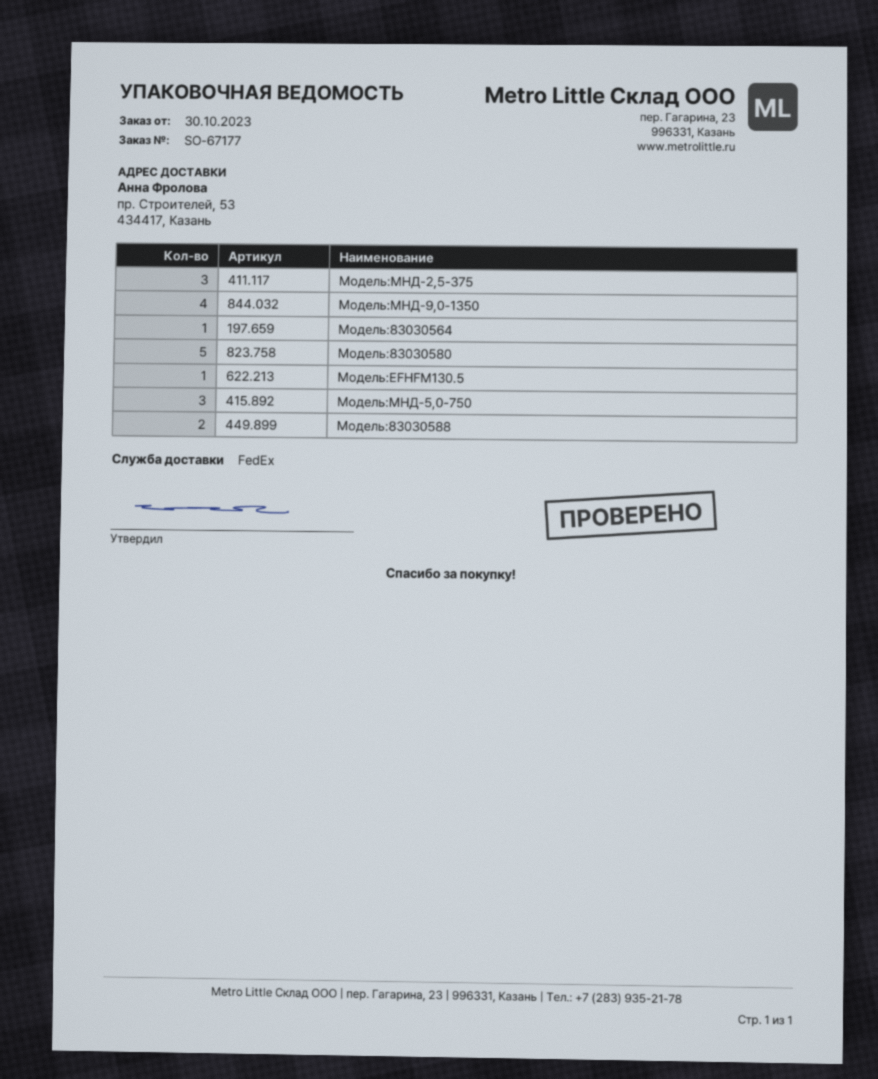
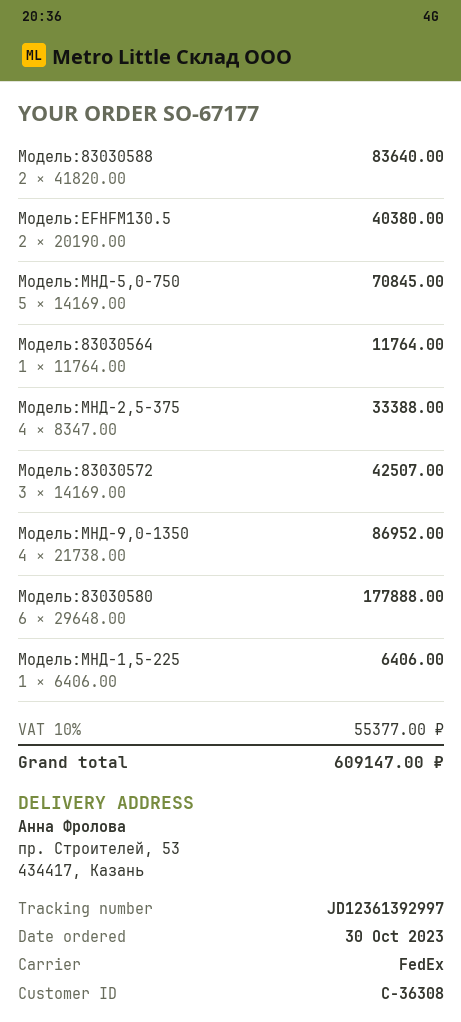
Модель:МНД-2,5-375: 3 -> 4
Модель:83030580: 5 -> 6
Модель:EFHFM130.5: 1 -> 2
Модель:МНД-5,0-750: 3 -> 5
Модель:83030572: none -> 3
Модель:МНД-1,5-225: none -> 1

